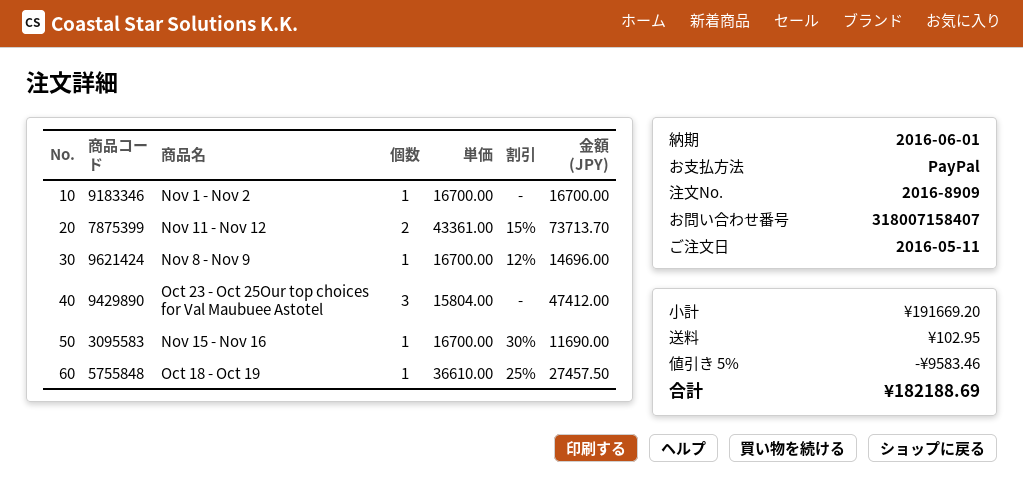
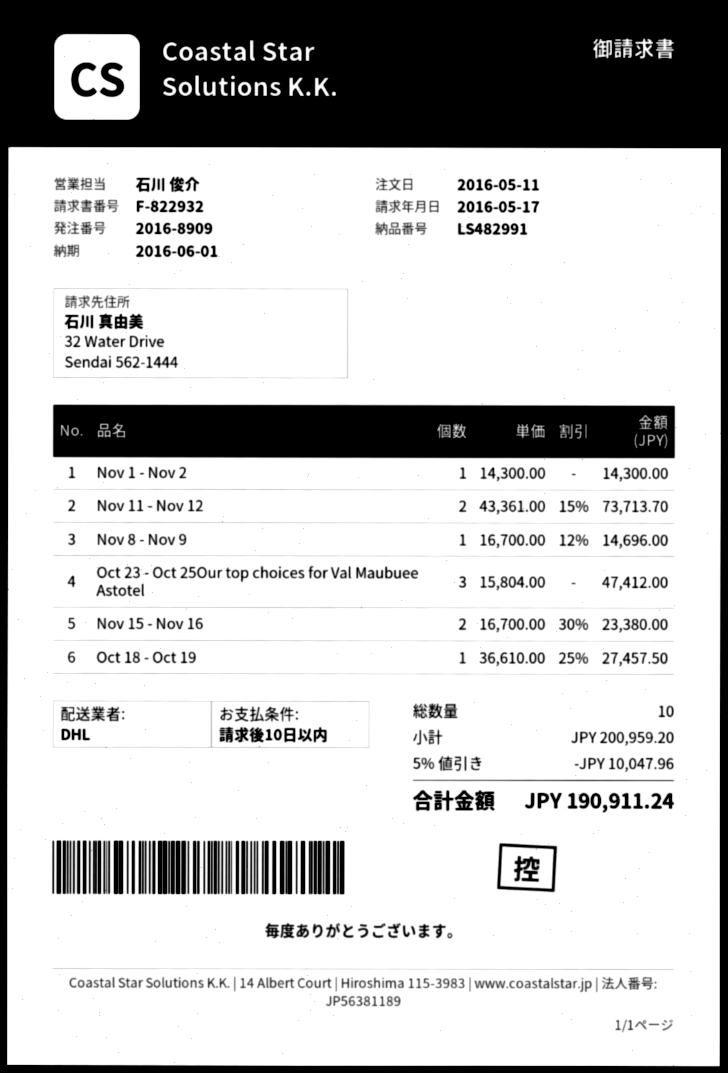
Nov 1 - Nov 2: 1 x 16700.00 = 16700.00 -> 1 x 14300.00 = 14300.00
Nov 15 - Nov 16: 1 x 16700.00 - 30% = 11690.00 -> 2 x 16700.00 - 30% = 23380.00
subtotal: 191669.20 -> 200959.20
discount: 5% = 9583.46 -> 5% = 10047.96
shipping: 102.95 -> none
total: 182188.69 -> 190911.24

